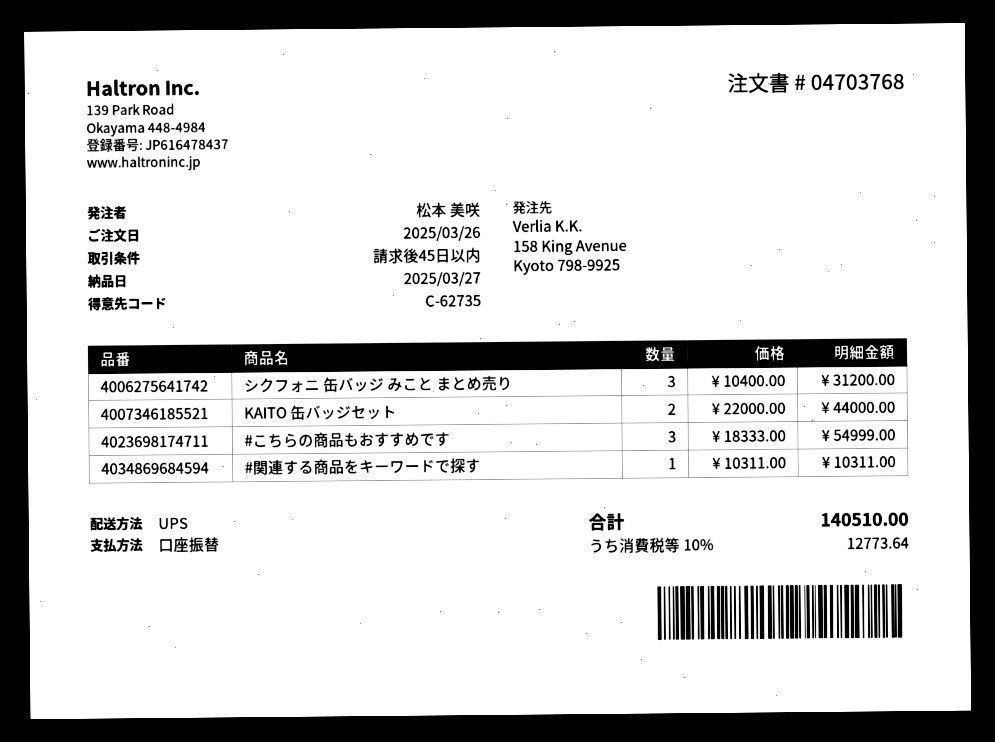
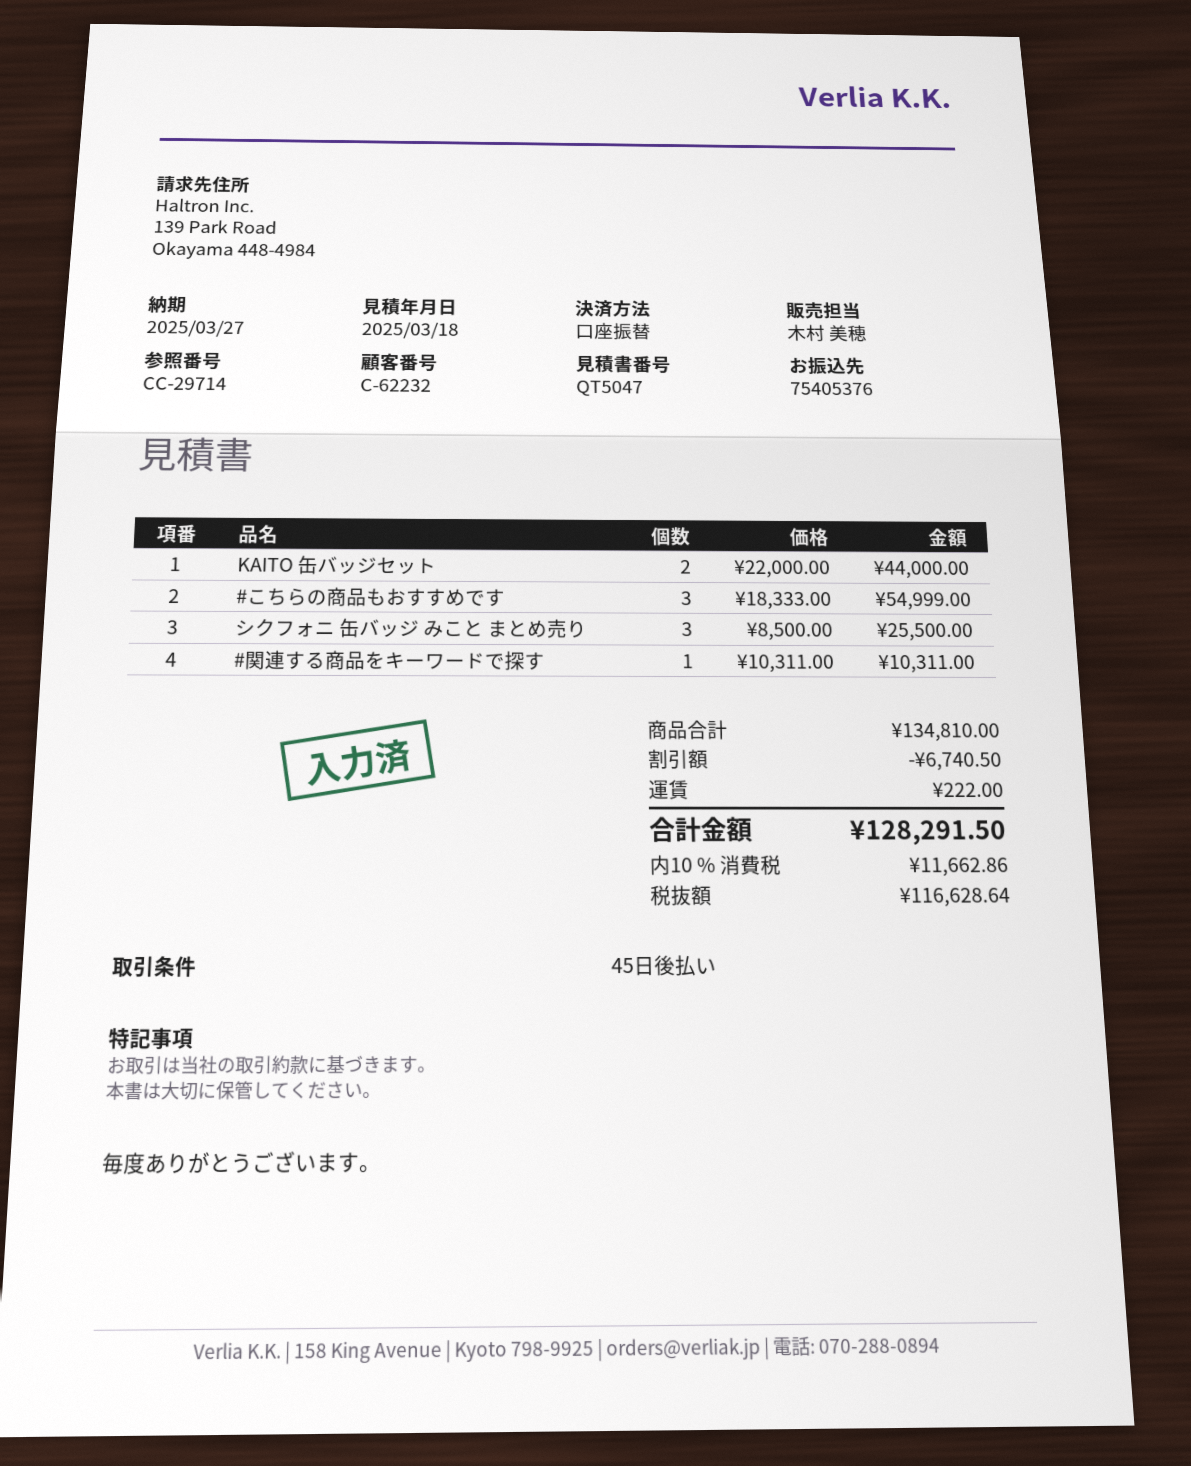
customer number: C-62735 -> C-62232
シクフォニ 缶バッジ みこと まとめ売り: 3 x 10400.00 = 31200.00 -> 3 x 8500.00 = 25500.00
discount: none -> 6740.50
shipping: none -> 222.00
tax: 10% = 12773.64 -> 10% = 11662.86
total: 140510.00 -> 128291.50

